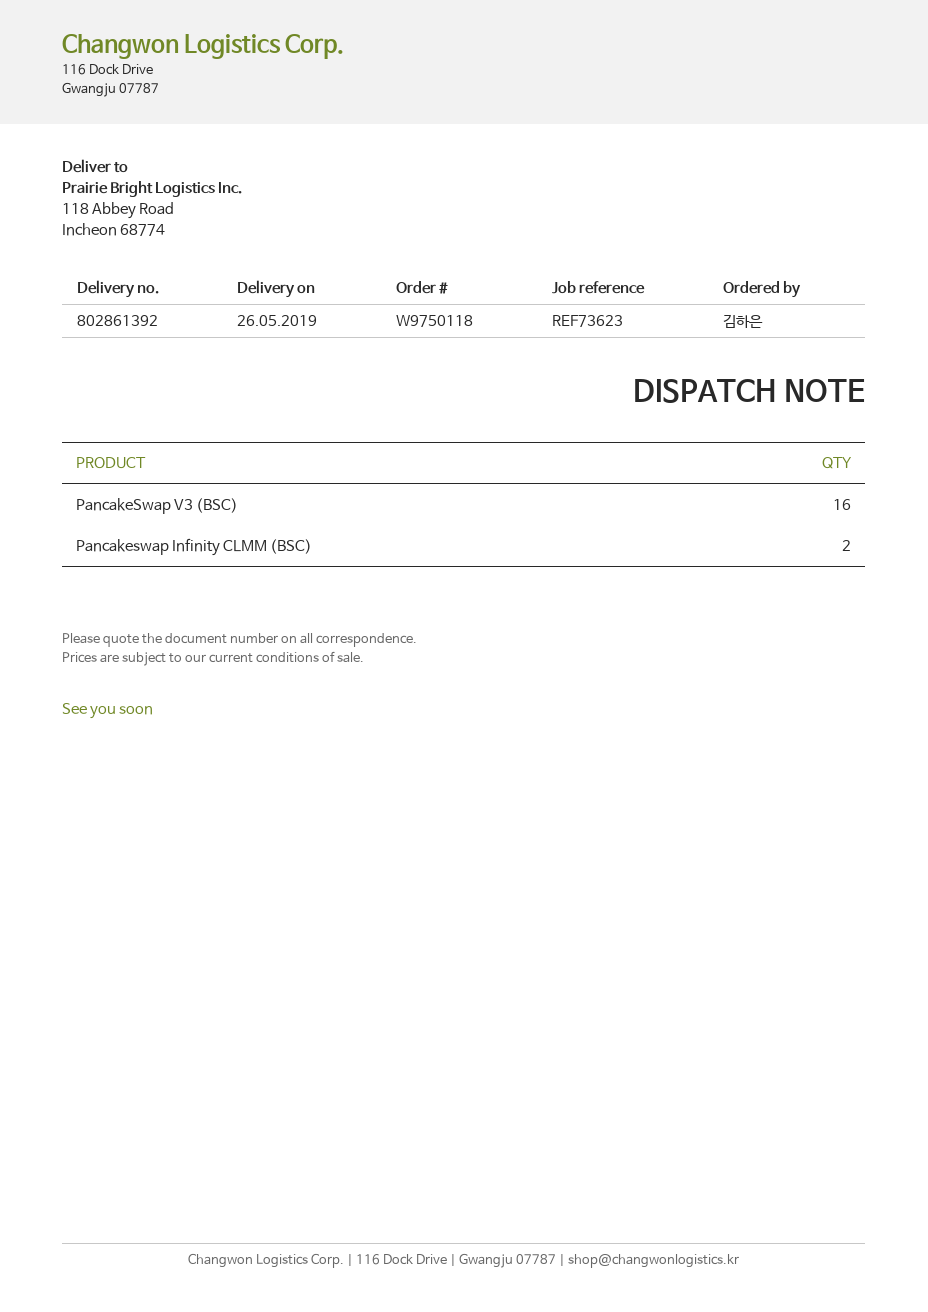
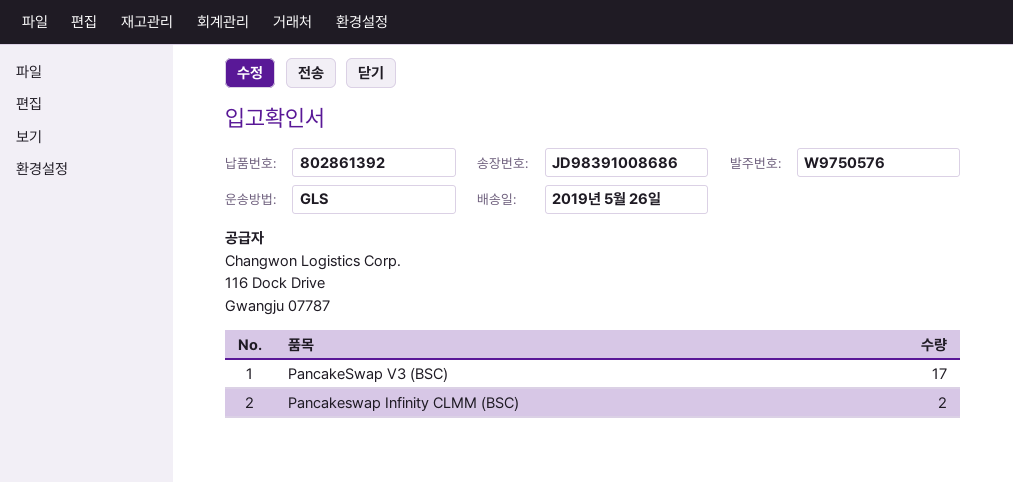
order number: W9750118 -> W9750576
PancakeSwap V3 (BSC): 16 -> 17

